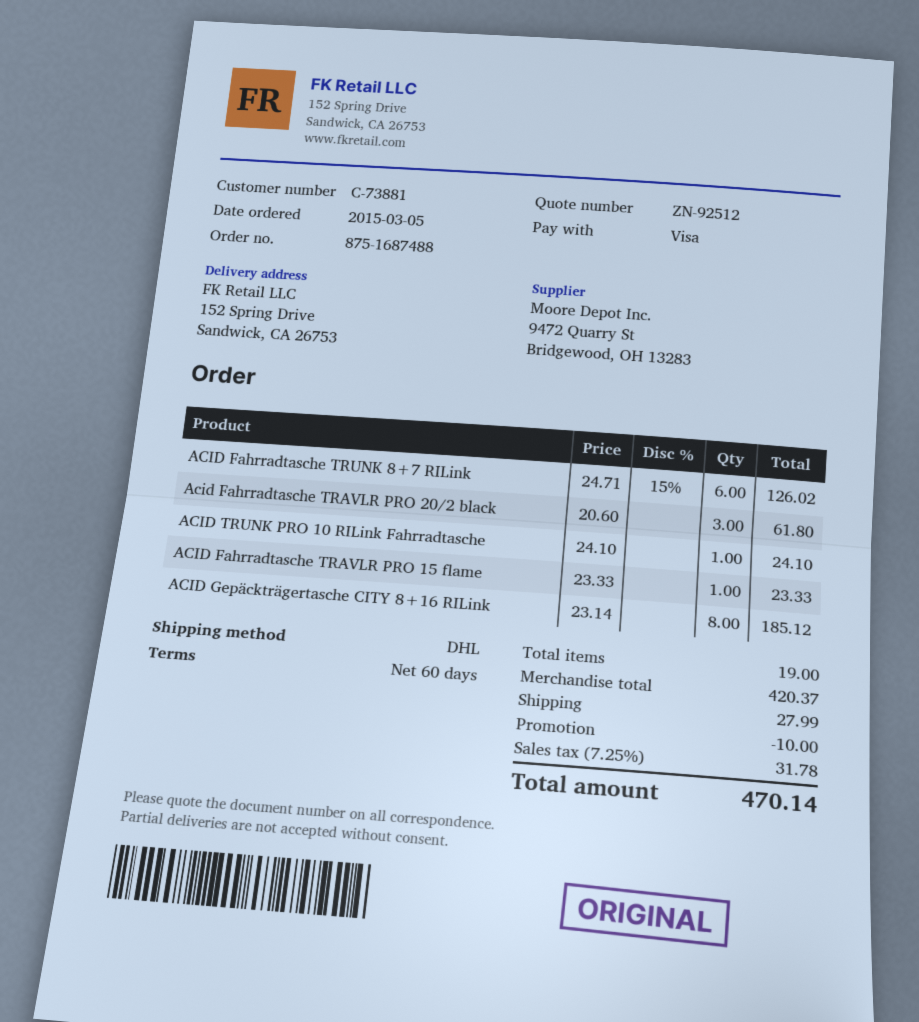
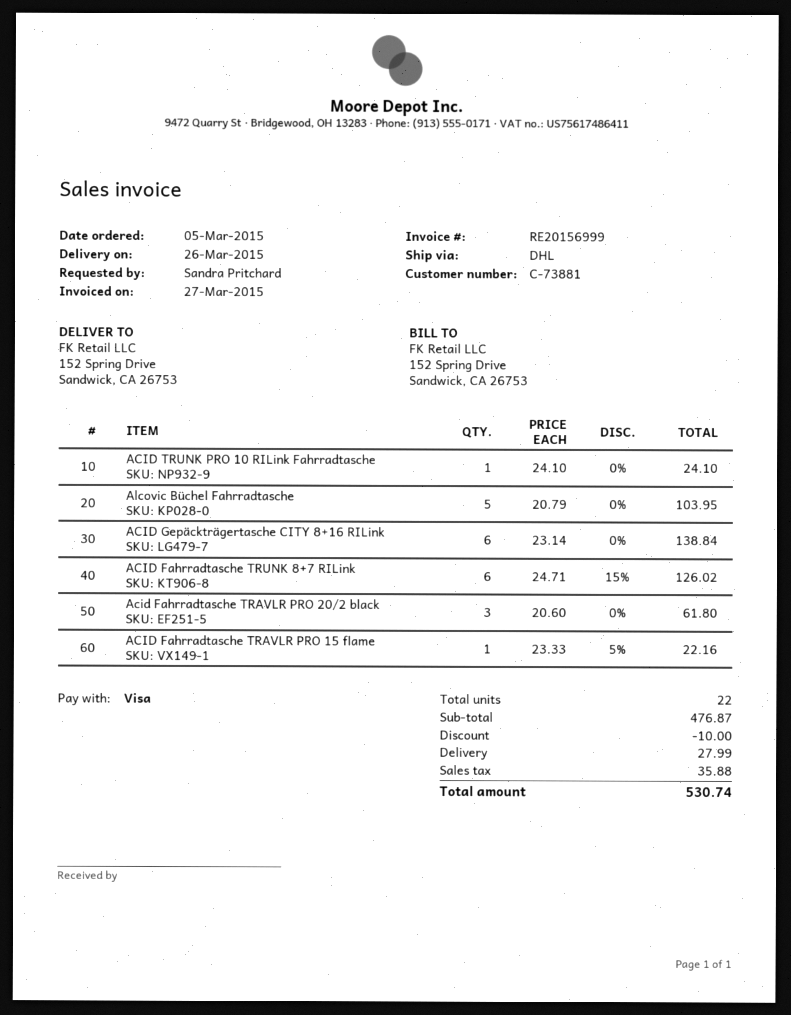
ACID Fahrradtasche TRAVLR PRO 15 flame: 1 x 23.33 = 23.33 -> 1 x 23.33 - 5% = 22.16
ACID Gepäckträgertasche CITY 8+16 RILink: 8 x 23.14 = 185.12 -> 6 x 23.14 = 138.84
Alcovic Büchel Fahrradtasche: none -> 5 x 20.79 = 103.95
total quantity: 19 -> 22
subtotal: 420.37 -> 476.87
tax: 31.78 -> 35.88
total: 470.14 -> 530.74

